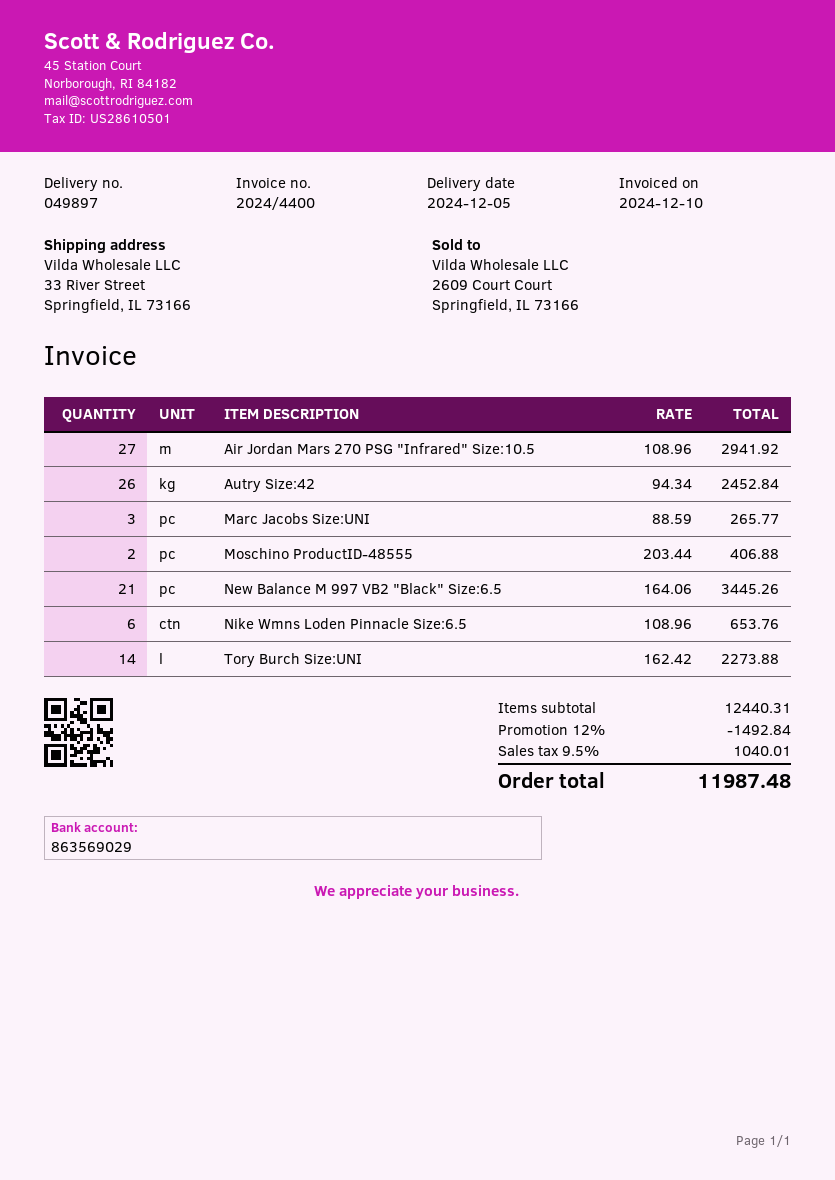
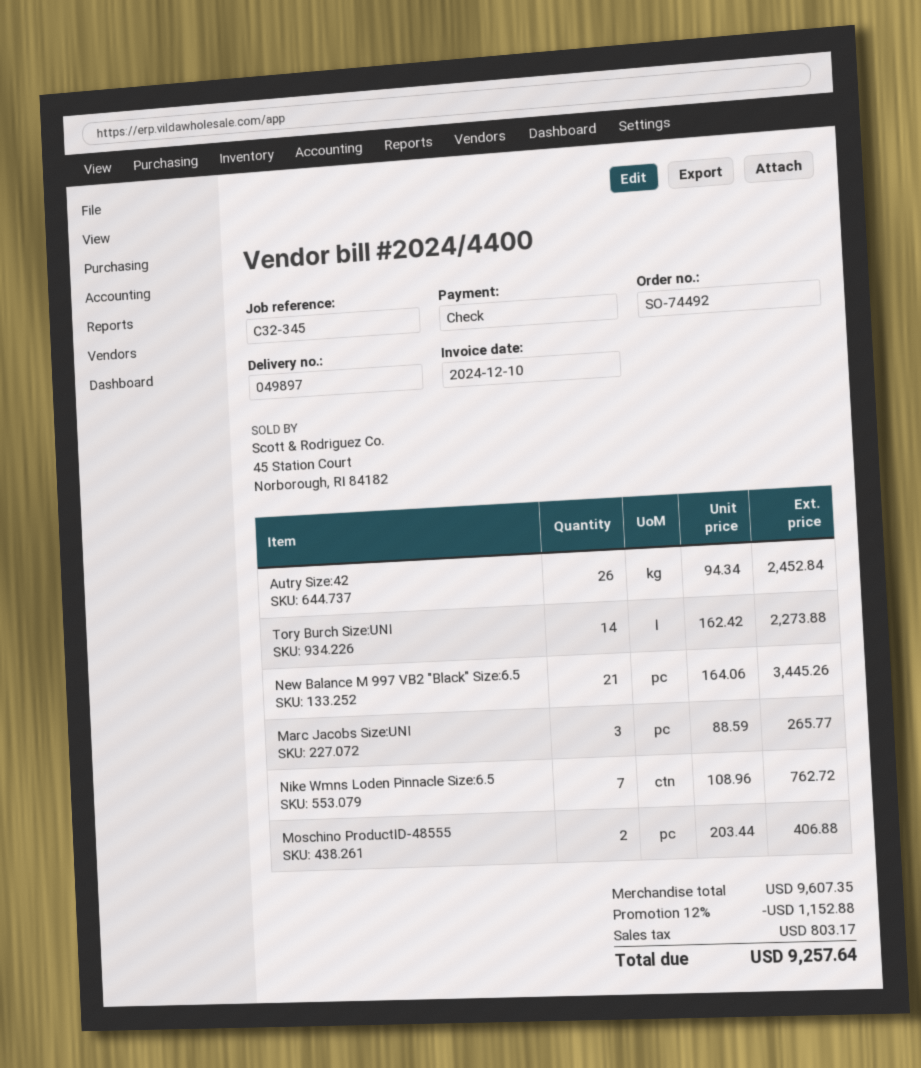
Air Jordan Mars 270 PSG "Infrared" Size:10.5: 27 x 108.96 = 2941.92 -> none
Nike Wmns Loden Pinnacle Size:6.5: 6 x 108.96 = 653.76 -> 7 x 108.96 = 762.72
subtotal: 12440.31 -> 9607.35
discount: 12% = 1492.84 -> 12% = 1152.88
tax: 1040.01 -> 803.17
total: 11987.48 -> 9257.64

